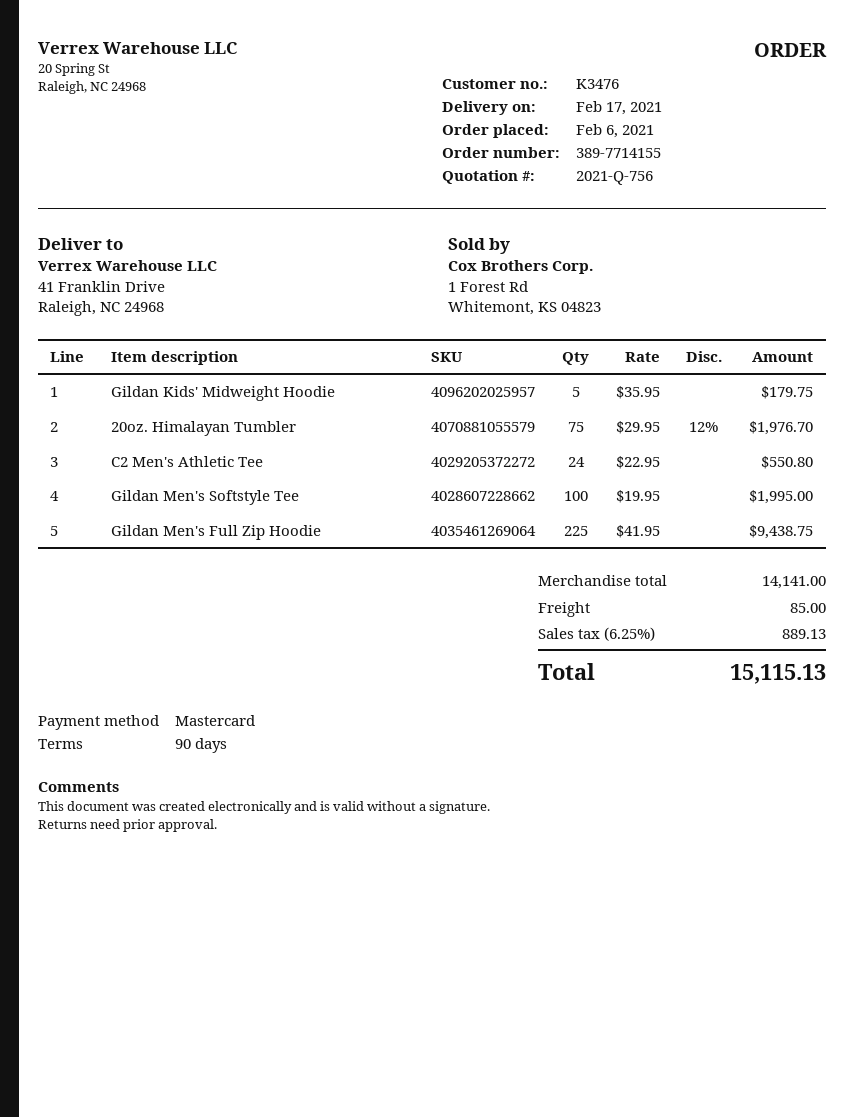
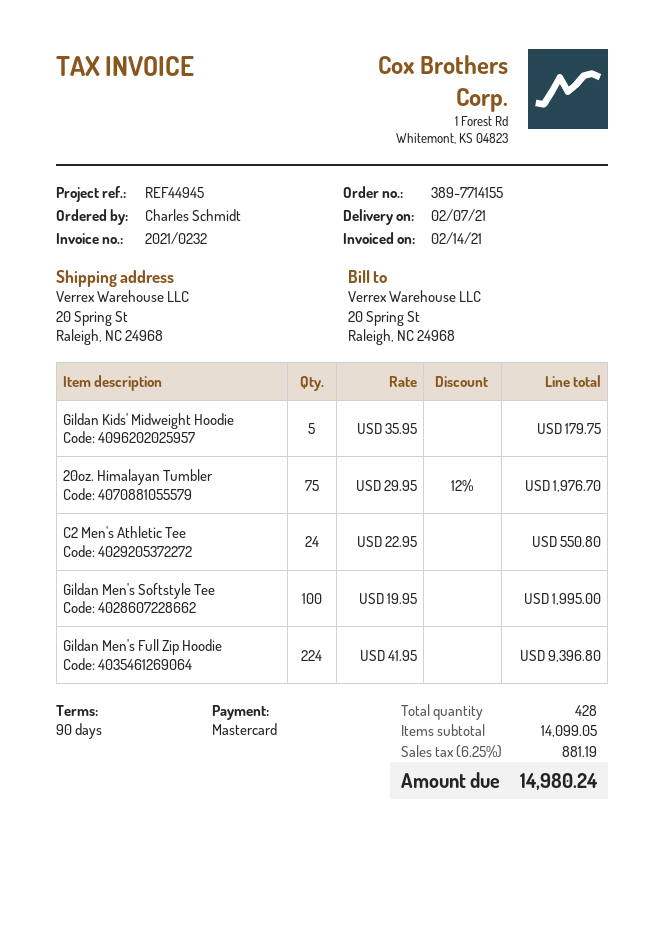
delivery date: 2021-02-17 -> 2021-02-07
ship to: 41 Franklin Drive, Raleigh, NC 24968 -> 20 Spring St, Raleigh, NC 24968
Gildan Men's Full Zip Hoodie: 225 x 41.95 = 9438.75 -> 224 x 41.95 = 9396.80
subtotal: 14141.00 -> 14099.05
shipping: 85.00 -> none
tax: 6.25% = 889.13 -> 6.25% = 881.19
total: 15115.13 -> 14980.24

